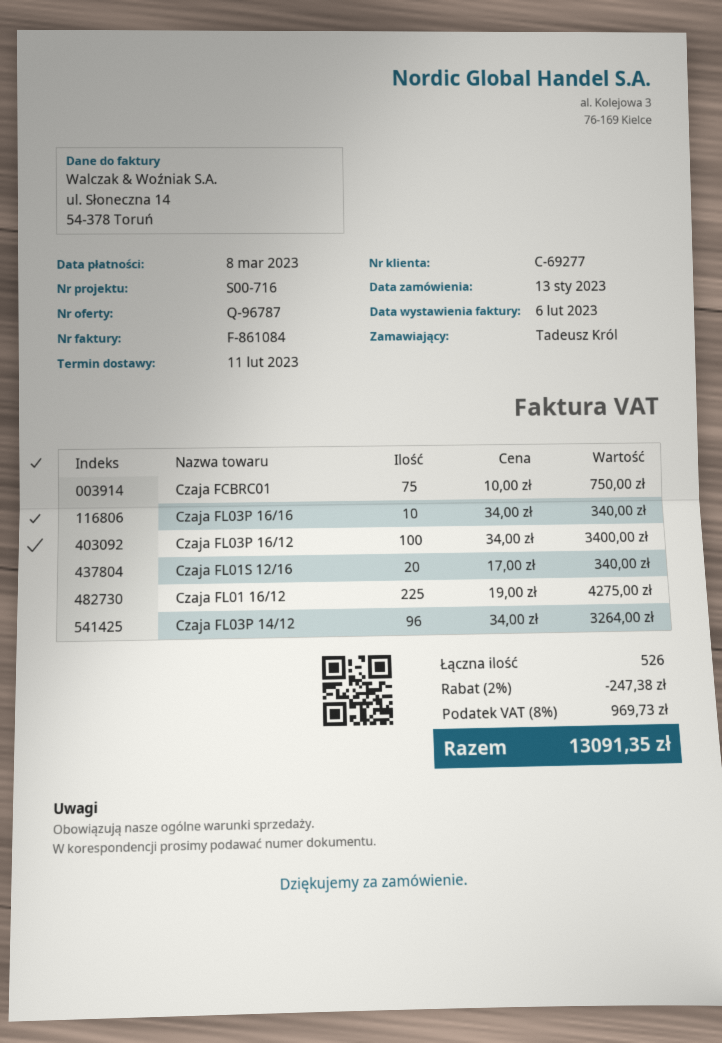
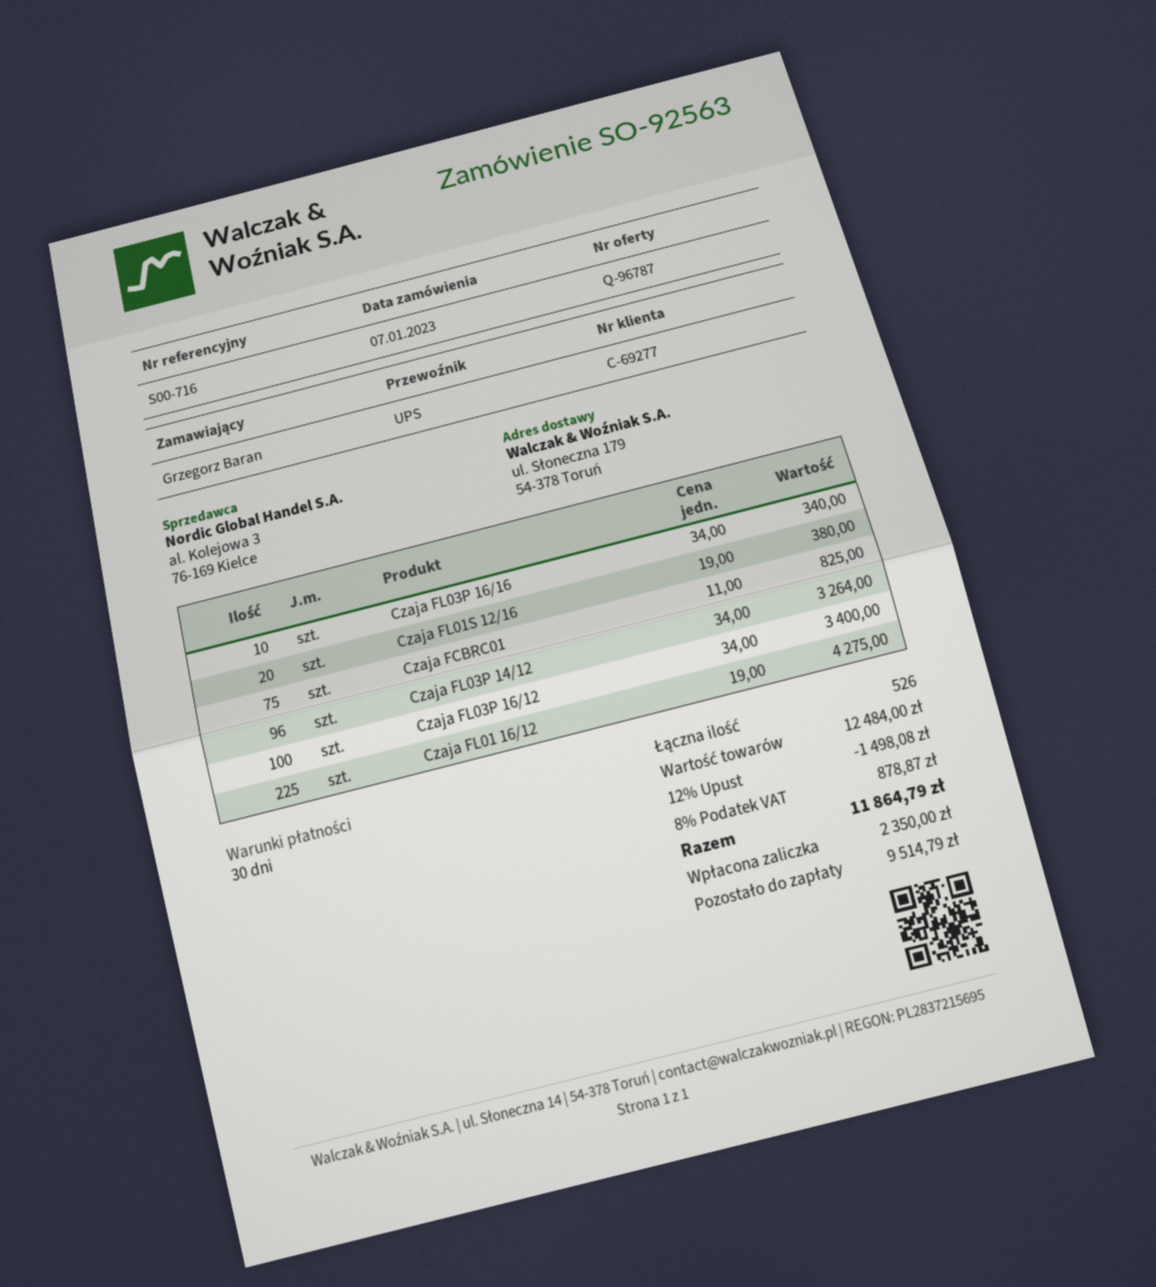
order date: 2023-01-13 -> 2023-01-07
ordered by: Tadeusz Król -> Grzegorz Baran
Czaja FCBRC01: 75 x 10.00 = 750.00 -> 75 x 11.00 = 825.00
Czaja FL01S 12/16: 20 x 17.00 = 340.00 -> 20 x 19.00 = 380.00
discount: 2% = 247.38 -> 12% = 1498.08
tax: 8% = 969.73 -> 8% = 878.87
total: 13091.35 -> 11864.79

